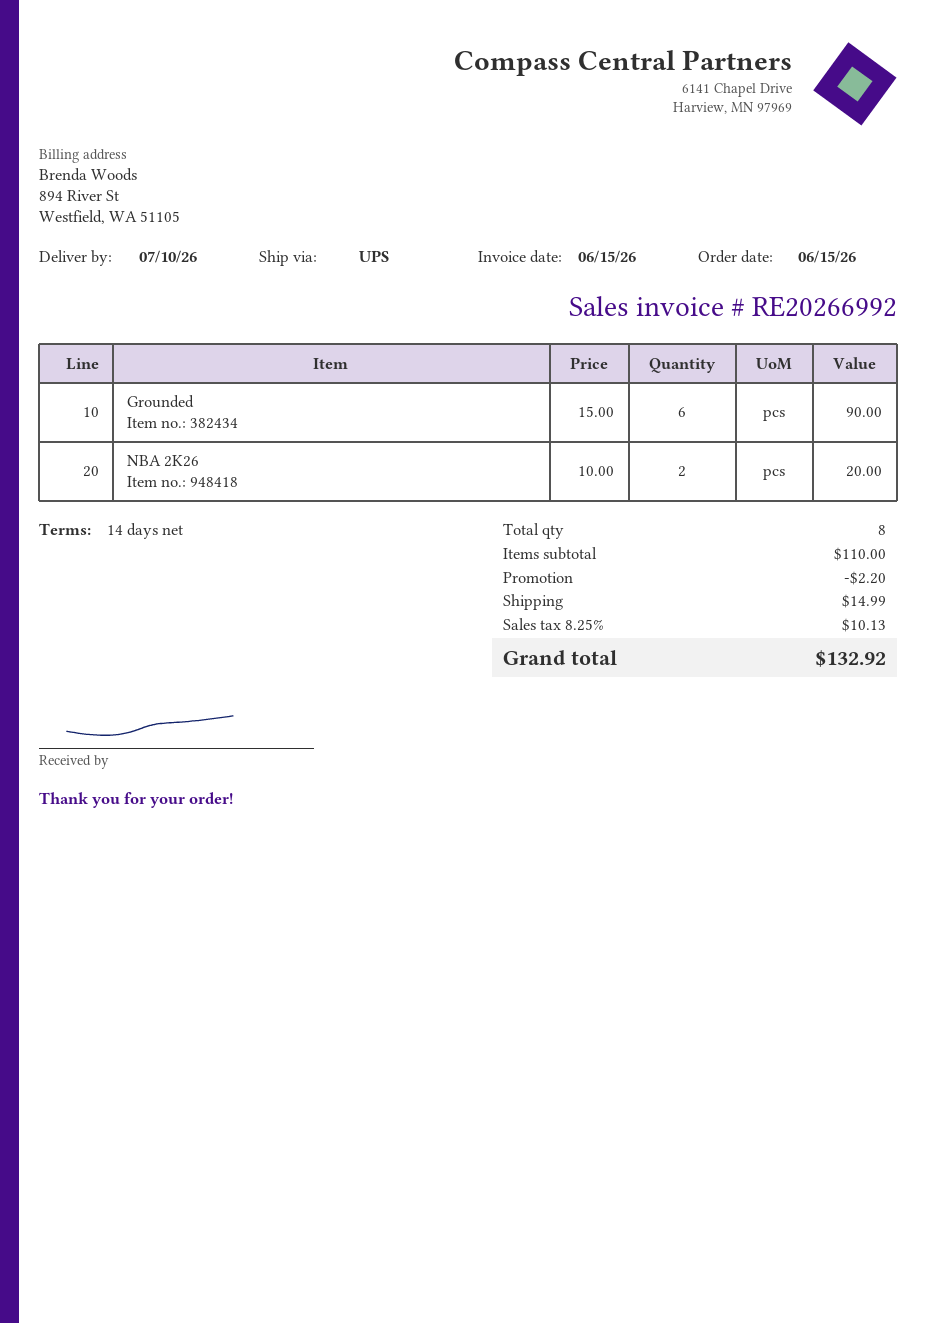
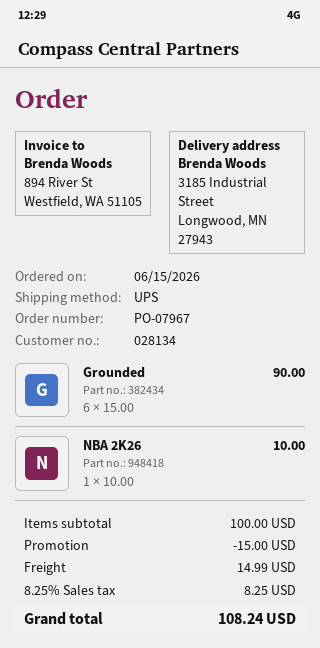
NBA 2K26: 2 x 10.00 = 20.00 -> 1 x 10.00 = 10.00
subtotal: 110.00 -> 100.00
discount: 2.20 -> 15.00
tax: 8.25% = 10.13 -> 8.25% = 8.25
total: 132.92 -> 108.24

